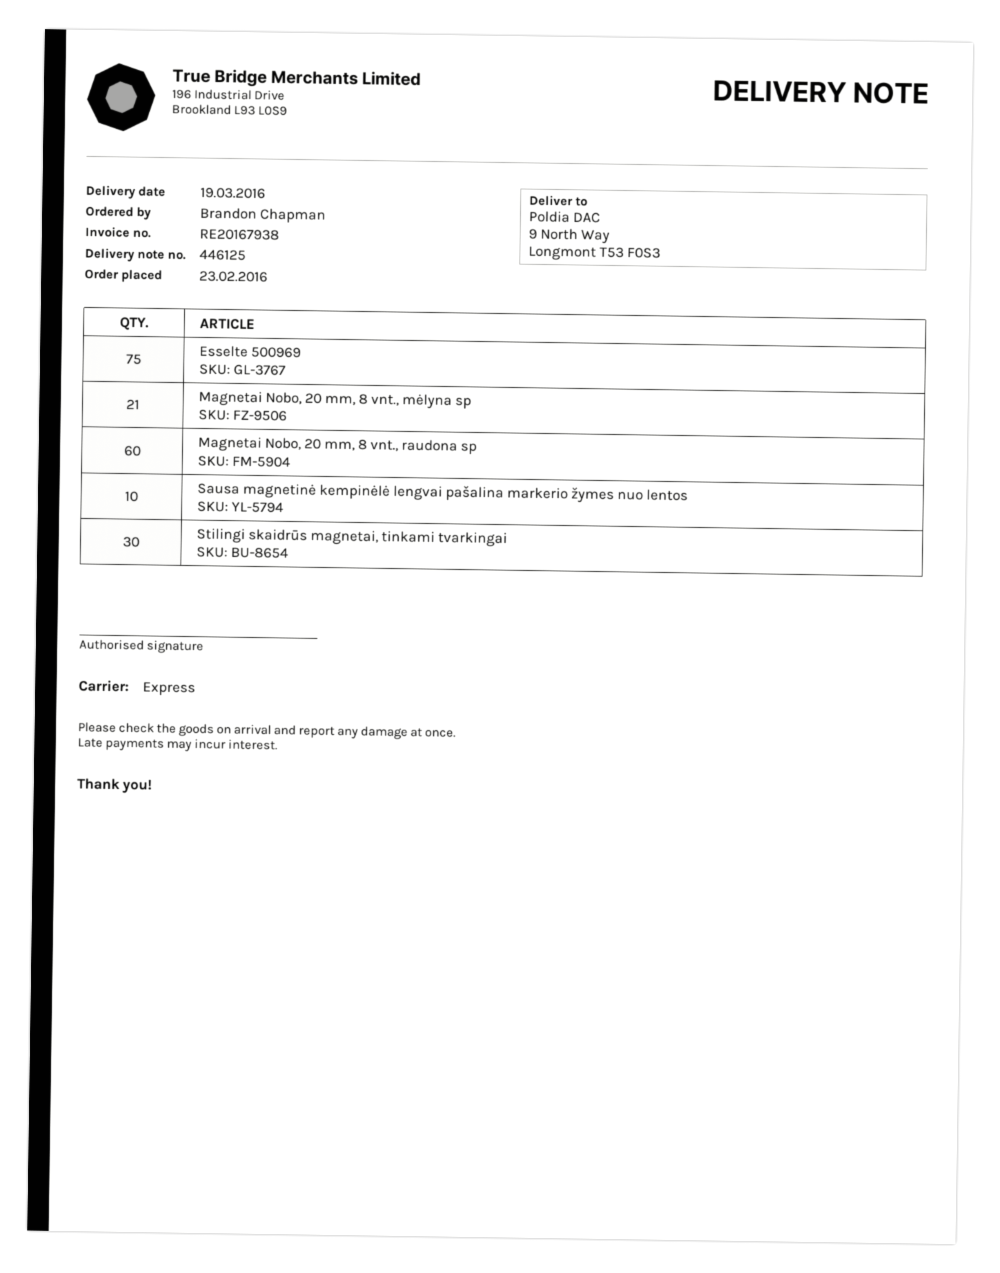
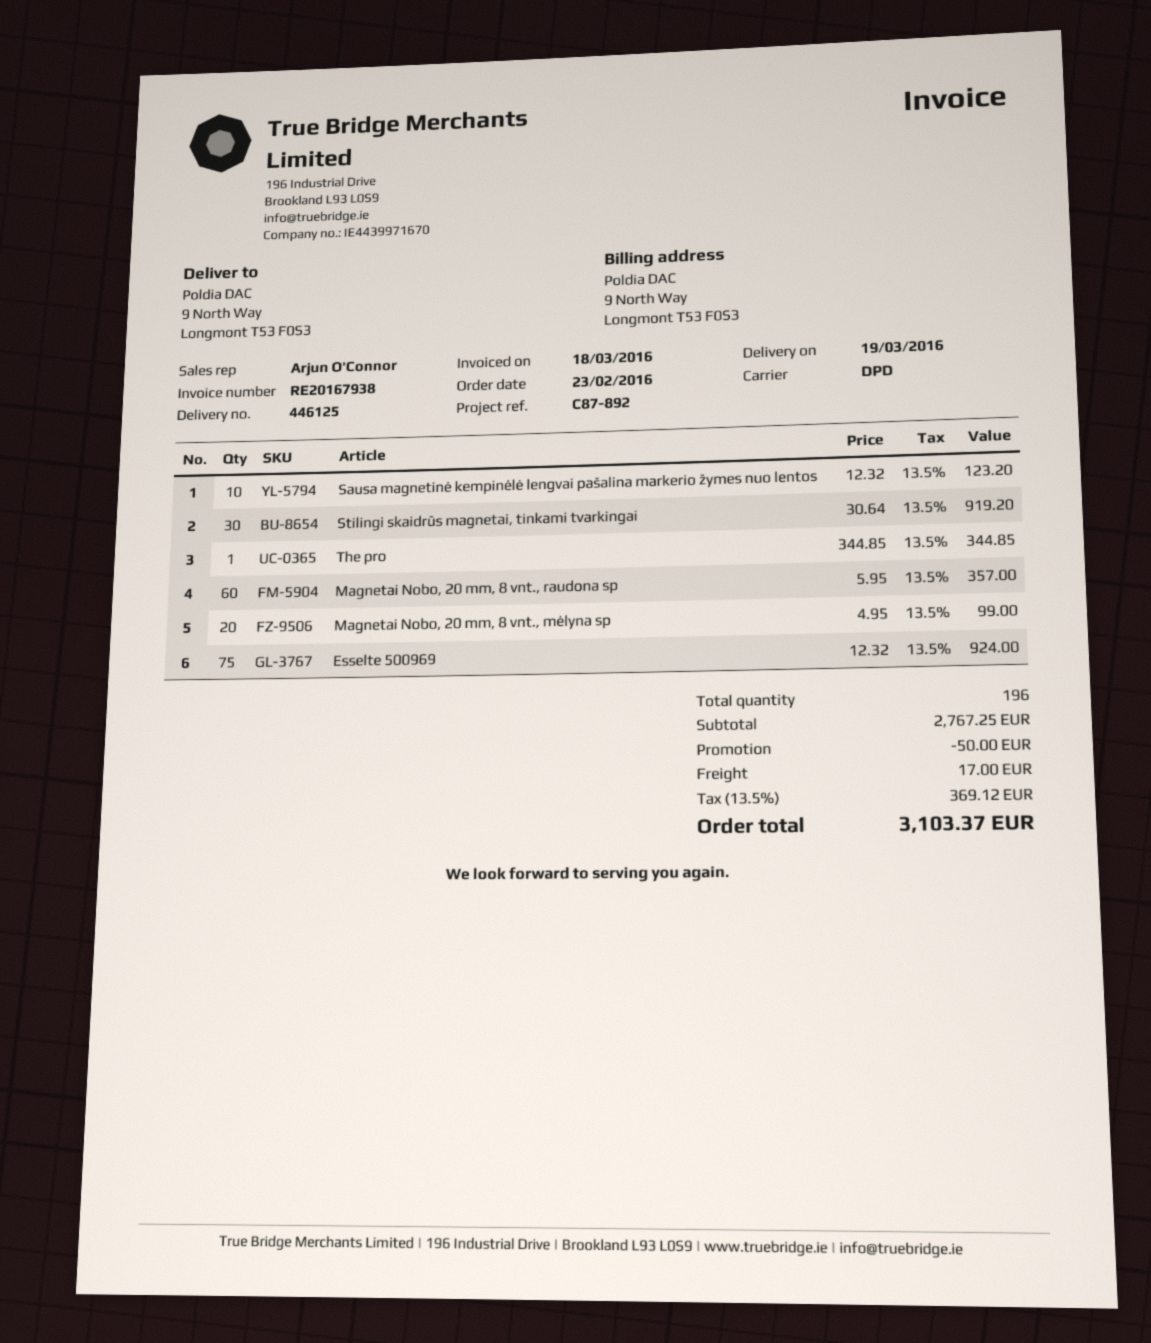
shipping method: express -> DPD
Magnetai Nobo, 20 mm, 8 vnt., mėlyna sp: 21 -> 20
The pro: none -> 1

